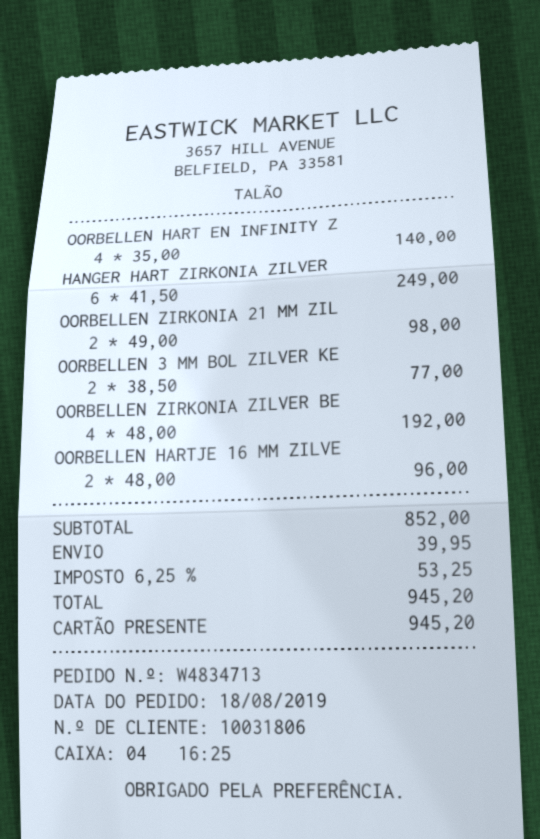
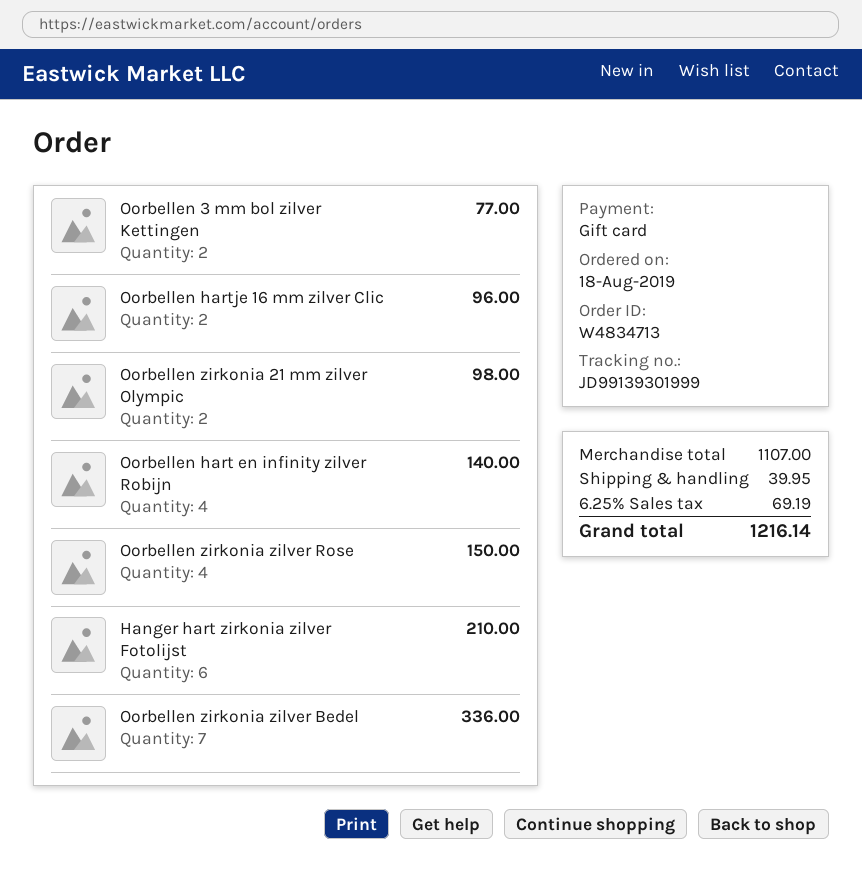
HANGER HART ZIRKONIA ZILVER: 6 for 249.00 -> 6 for 210.00
OORBELLEN ZIRKONIA ZILVER BE: 4 for 192.00 -> 7 for 336.00
Oorbellen zirkonia zilver Rose: none -> 4 for 150.00
subtotal: 852.00 -> 1107.00
tax: 6.25% = 53.25 -> 6.25% = 69.19
total: 945.20 -> 1216.14

